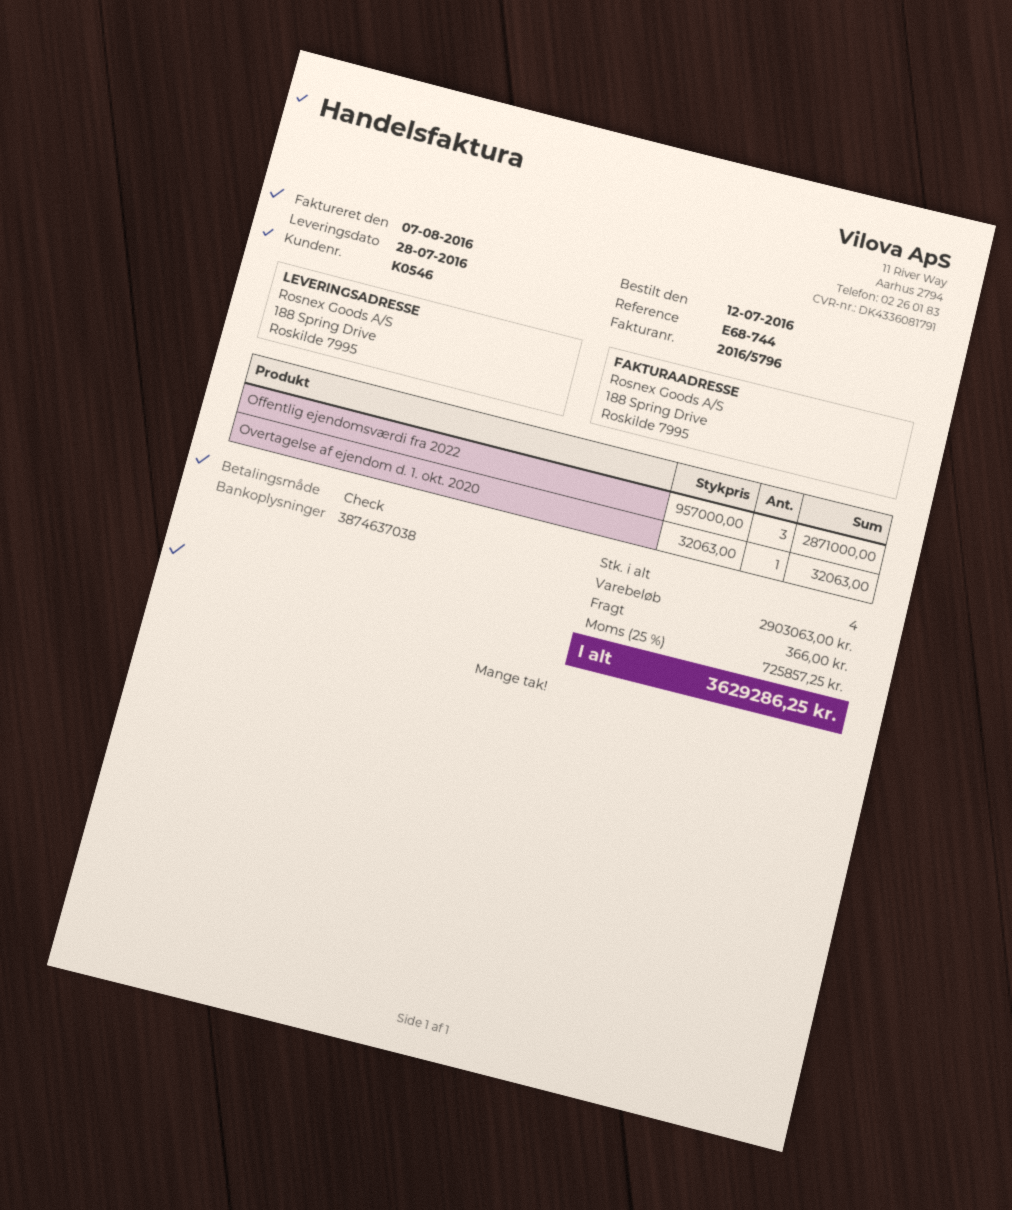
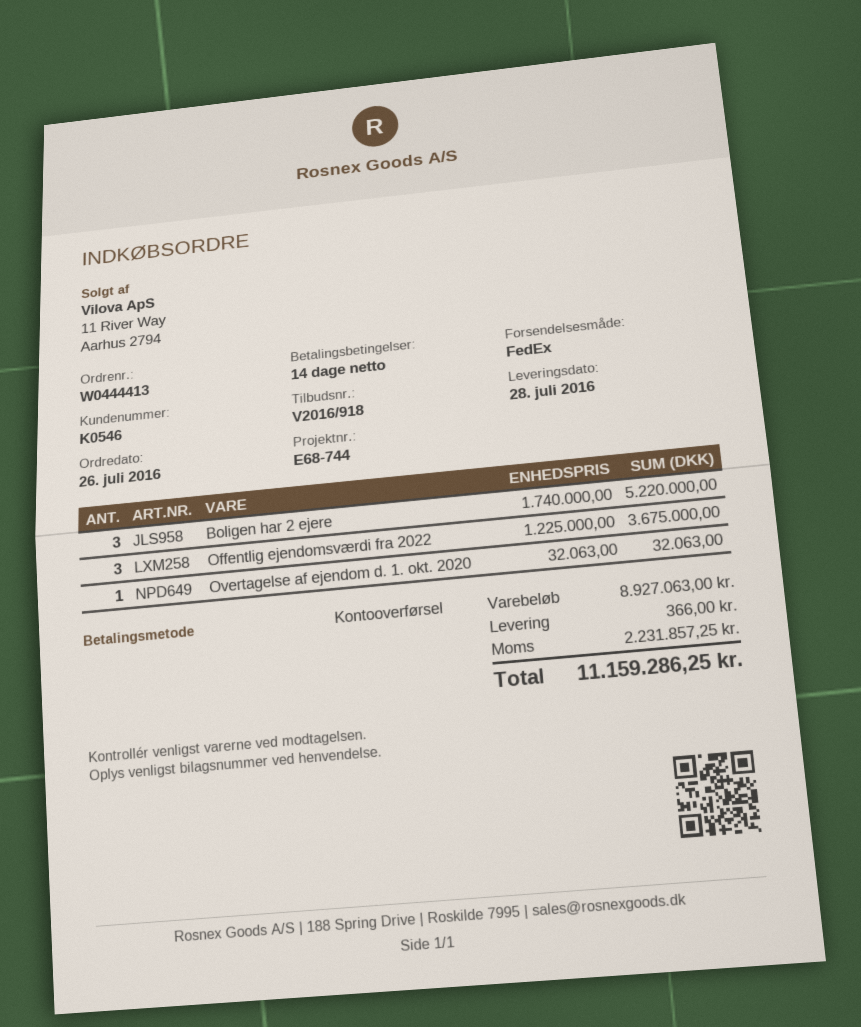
order date: 2016-07-12 -> 2016-07-26
payment method: cheque -> bank transfer
Offentlig ejendomsværdi fra 2022: 3 x 957000.00 = 2871000.00 -> 3 x 1225000.00 = 3675000.00
Boligen har 2 ejere: none -> 3 x 1740000.00 = 5220000.00
subtotal: 2903063.00 -> 8927063.00
tax: 725857.25 -> 2231857.25
total: 3629286.25 -> 11159286.25

